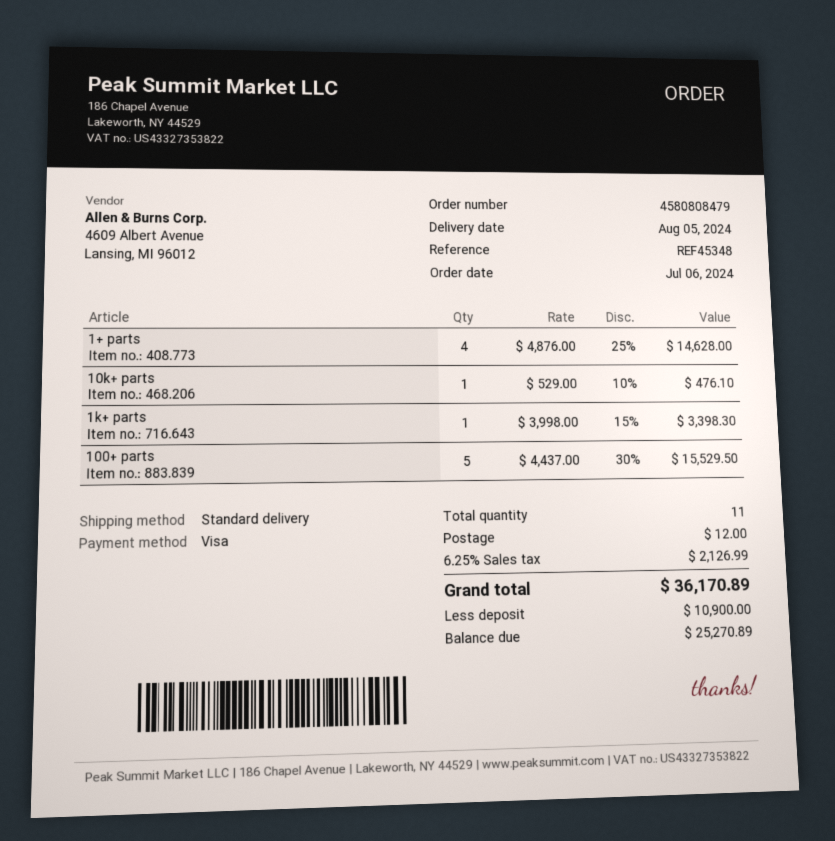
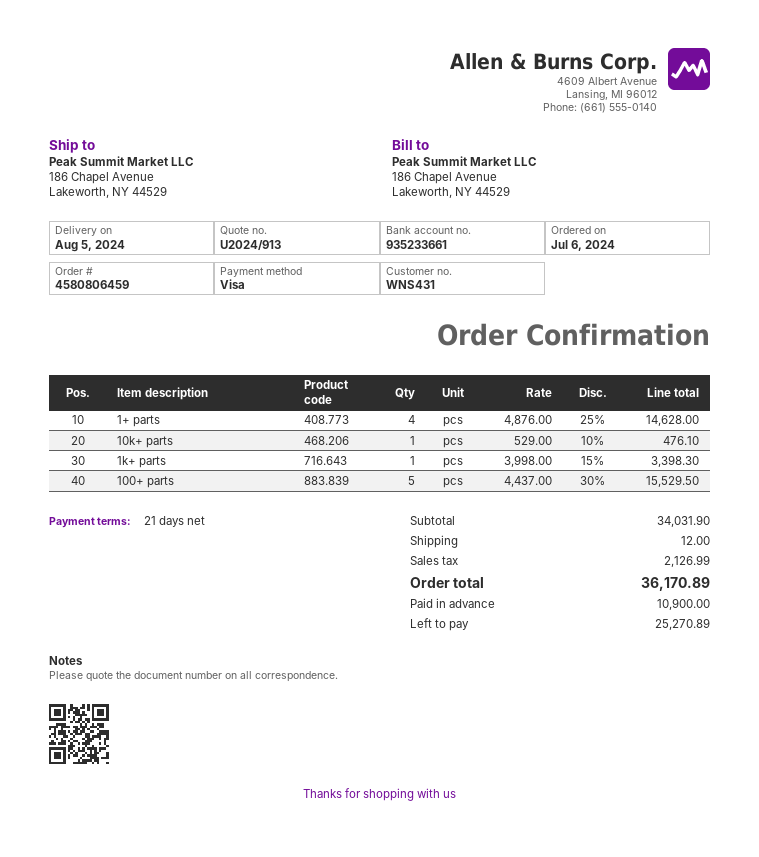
order number: 4580808479 -> 4580806459

